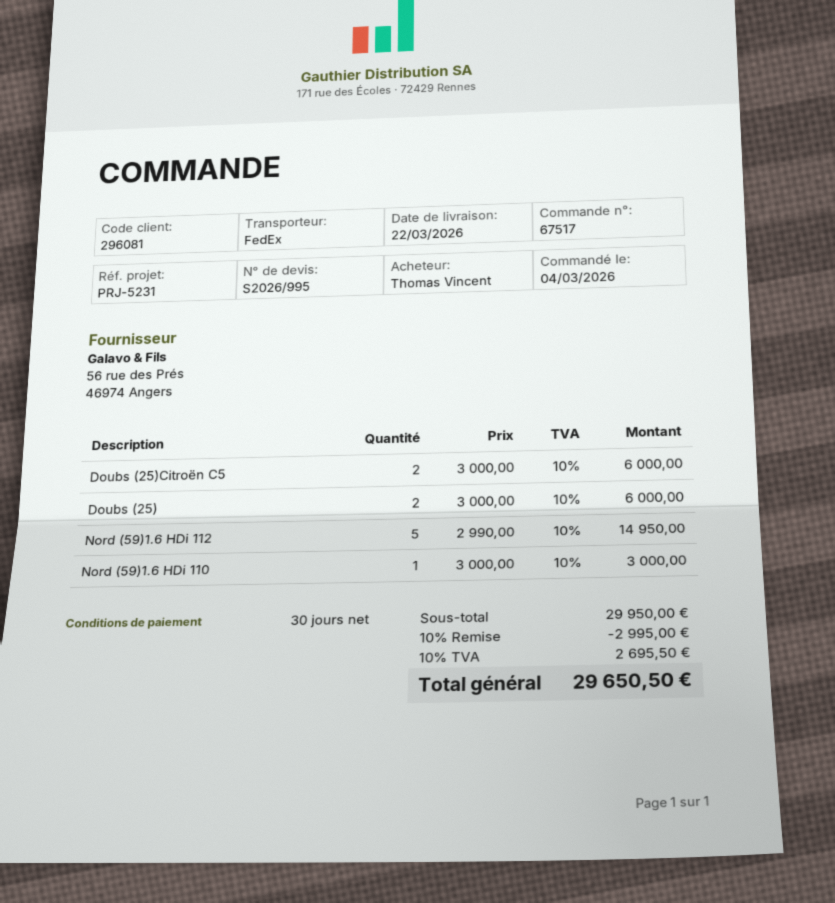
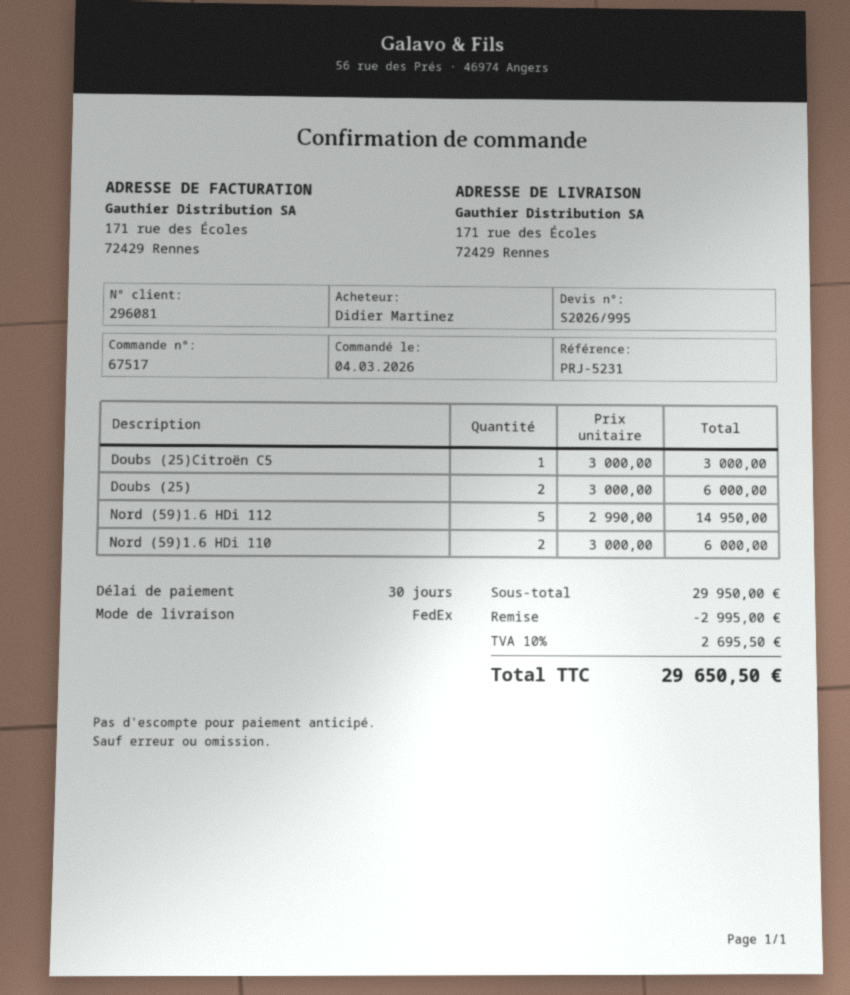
ordered by: Thomas Vincent -> Didier Martinez
Doubs (25)Citroën C5: 2 x 3000.00 = 6000.00 -> 1 x 3000.00 = 3000.00
Nord (59)1.6 HDi 110: 1 x 3000.00 = 3000.00 -> 2 x 3000.00 = 6000.00

